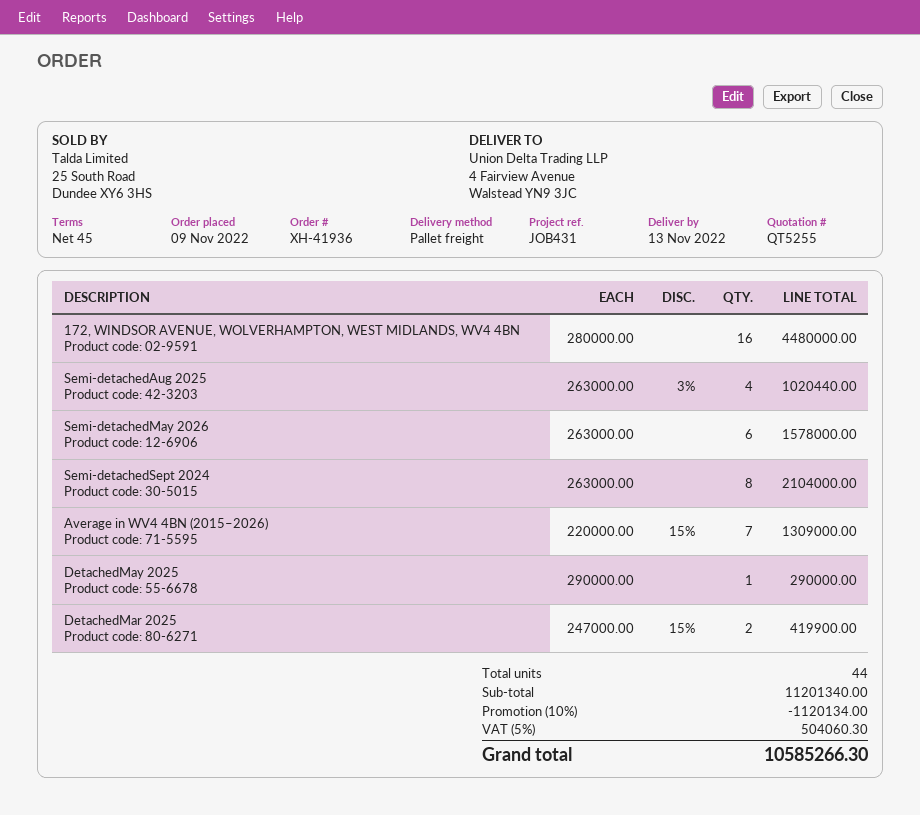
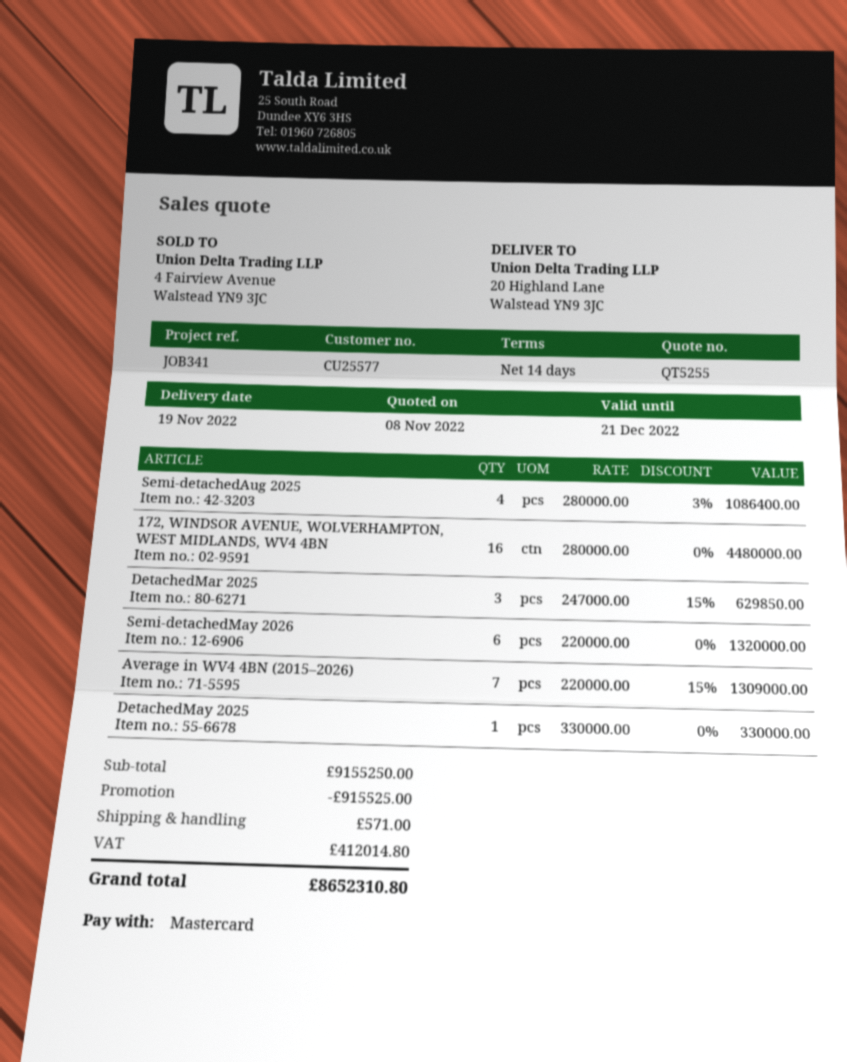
delivery date: 2022-11-13 -> 2022-11-19
payment terms: 45 days -> 14 days
reference: JOB431 -> JOB341
ship to: 4 Fairview Avenue, Walstead YN9 3JC -> 20 Highland Lane, Walstead YN9 3JC
Semi-detachedAug 2025: 4 x 263000.00 - 3% = 1020440.00 -> 4 x 280000.00 - 3% = 1086400.00
Semi-detachedMay 2026: 6 x 263000.00 = 1578000.00 -> 6 x 220000.00 = 1320000.00
Semi-detachedSept 2024: 8 x 263000.00 = 2104000.00 -> none
DetachedMay 2025: 1 x 290000.00 = 290000.00 -> 1 x 330000.00 = 330000.00
DetachedMar 2025: 2 x 247000.00 - 15% = 419900.00 -> 3 x 247000.00 - 15% = 629850.00
subtotal: 11201340.00 -> 9155250.00
discount: 1120134.00 -> 915525.00
shipping: none -> 571.00
tax: 504060.30 -> 412014.80
total: 10585266.30 -> 8652310.80

